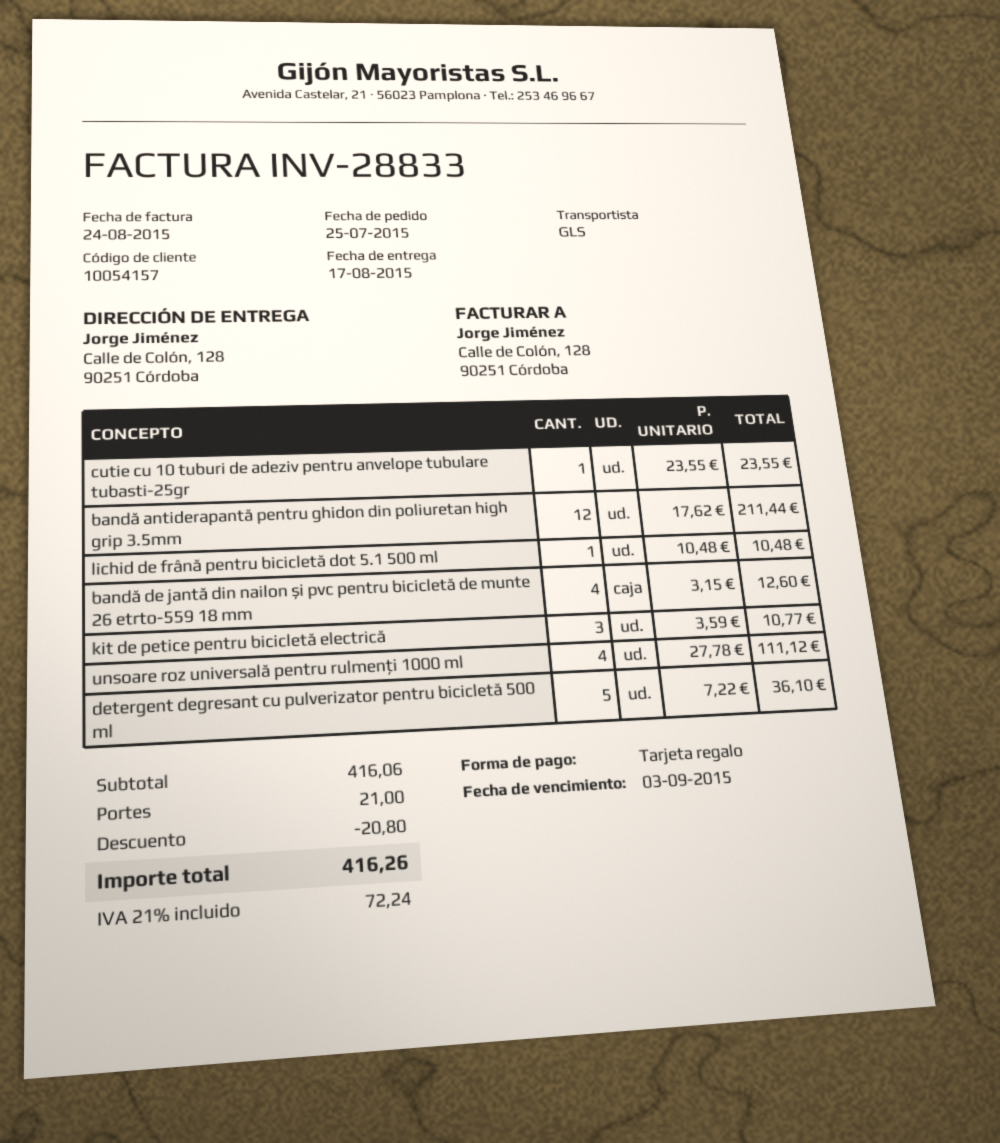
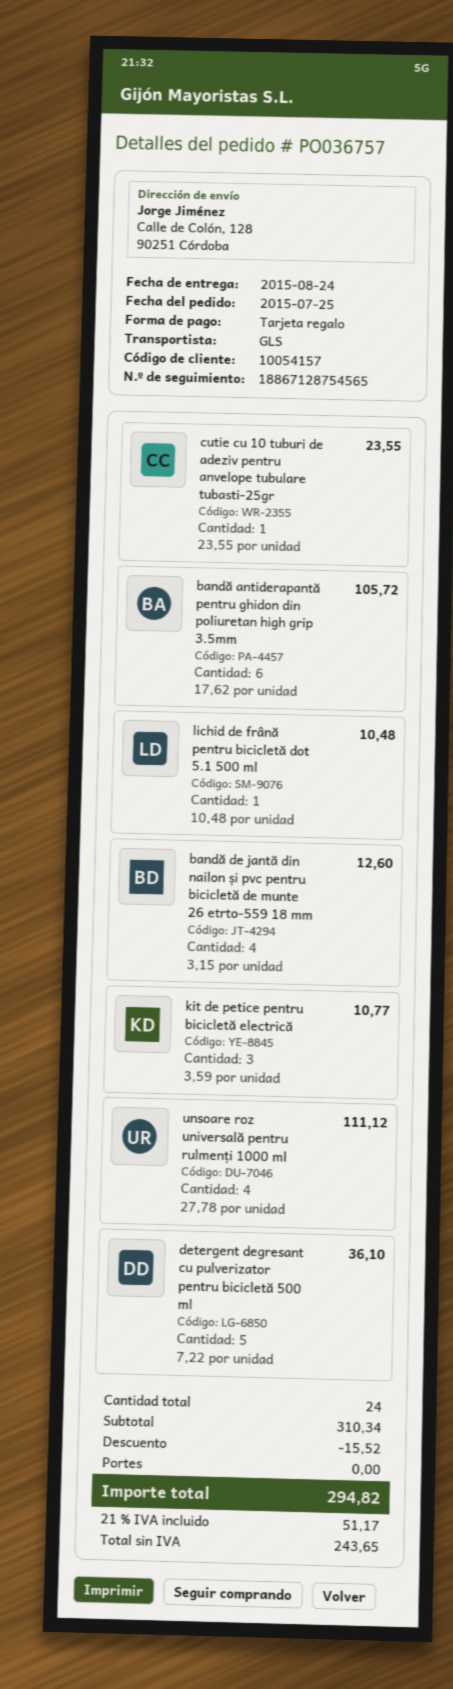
delivery date: 2015-08-17 -> 2015-08-24
bandă antiderapantă pentru ghidon din poliuretan high grip 3.5mm: 12 x 17.62 = 211.44 -> 6 x 17.62 = 105.72
subtotal: 416.06 -> 310.34
discount: 20.80 -> 15.52
shipping: 21.00 -> 0.00
tax: 21% = 72.24 -> 21% = 51.17
total: 416.26 -> 294.82

